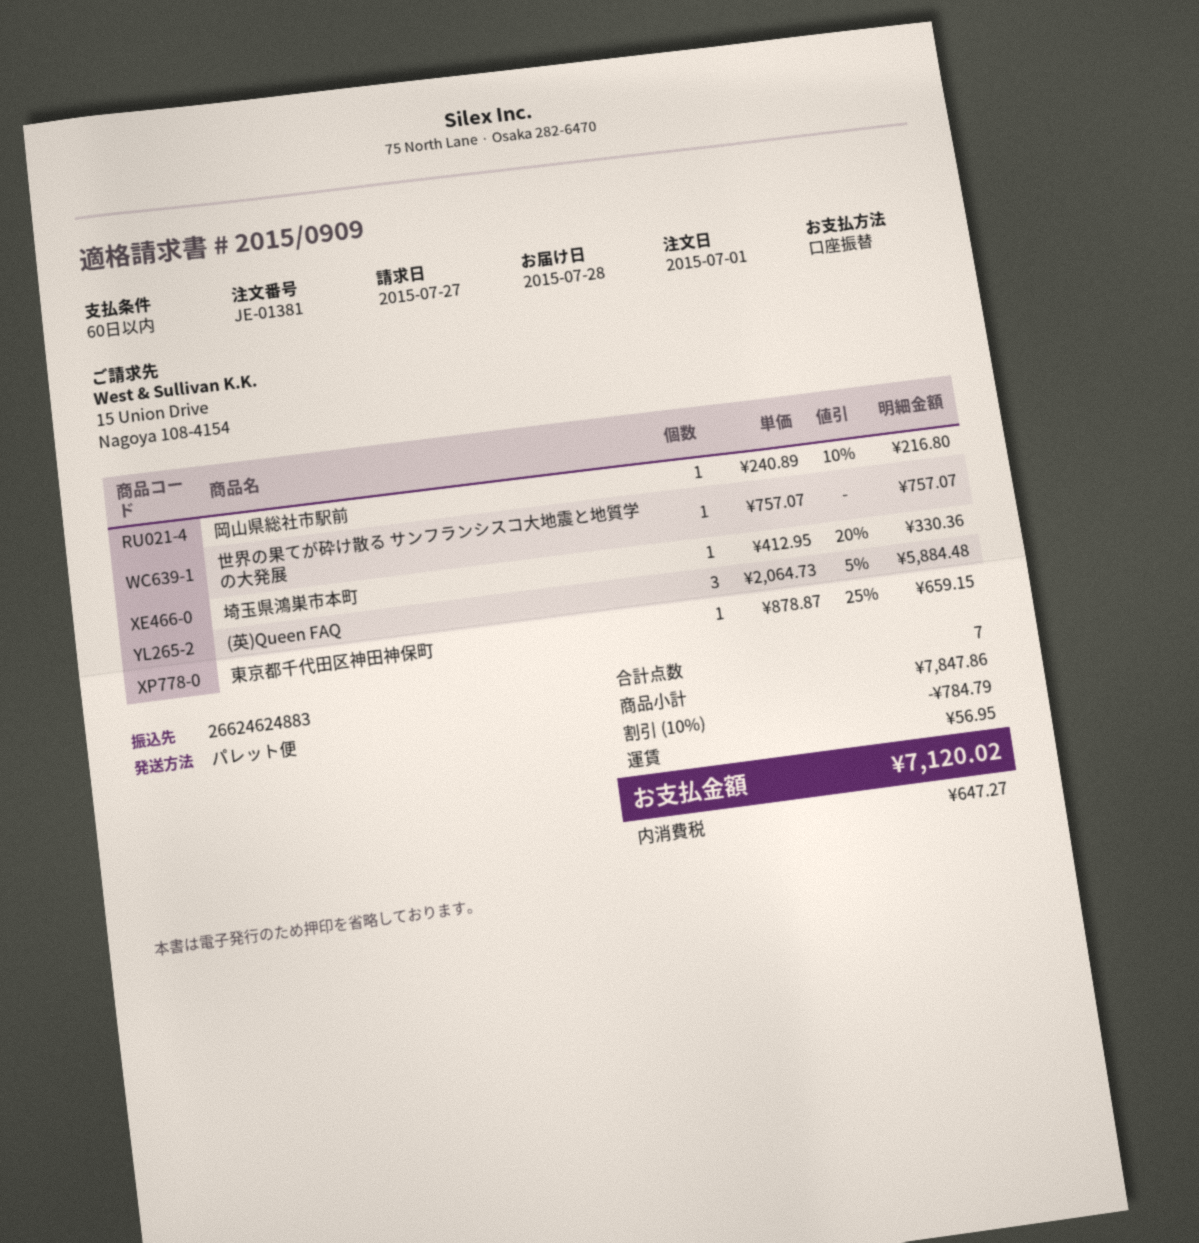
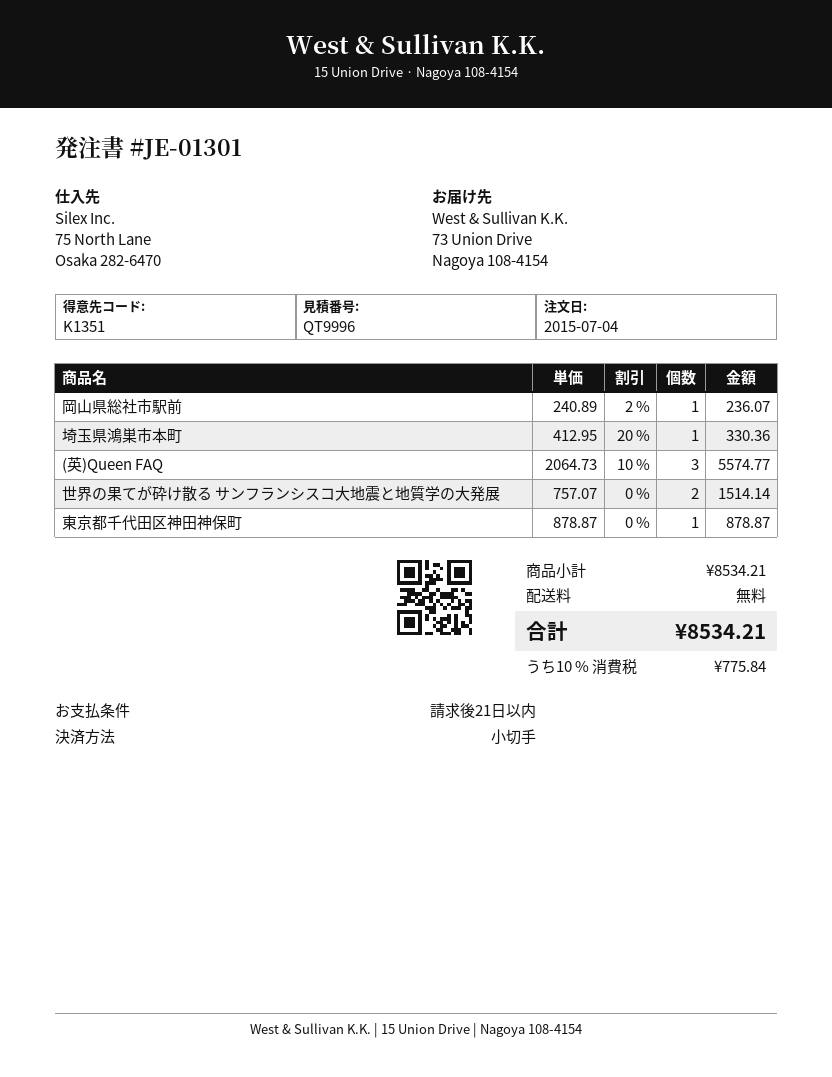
order number: JE-01381 -> JE-01301
order date: 2015-07-01 -> 2015-07-04
payment terms: 60 days -> 21 days
payment method: direct debit -> cheque
岡山県総社市駅前: 1 x 240.89 - 10% = 216.80 -> 1 x 240.89 - 2% = 236.07
世界の果てが砕け散る サンフランシスコ大地震と地質学の大発展: 1 x 757.07 = 757.07 -> 2 x 757.07 = 1514.14
(英)Queen FAQ: 3 x 2064.73 - 5% = 5884.48 -> 3 x 2064.73 - 10% = 5574.77
東京都千代田区神田神保町: 1 x 878.87 - 25% = 659.15 -> 1 x 878.87 = 878.87
subtotal: 7847.86 -> 8534.21
discount: 10% = 784.79 -> none
shipping: 56.95 -> 0.00
tax: 647.27 -> 775.84
total: 7120.02 -> 8534.21

